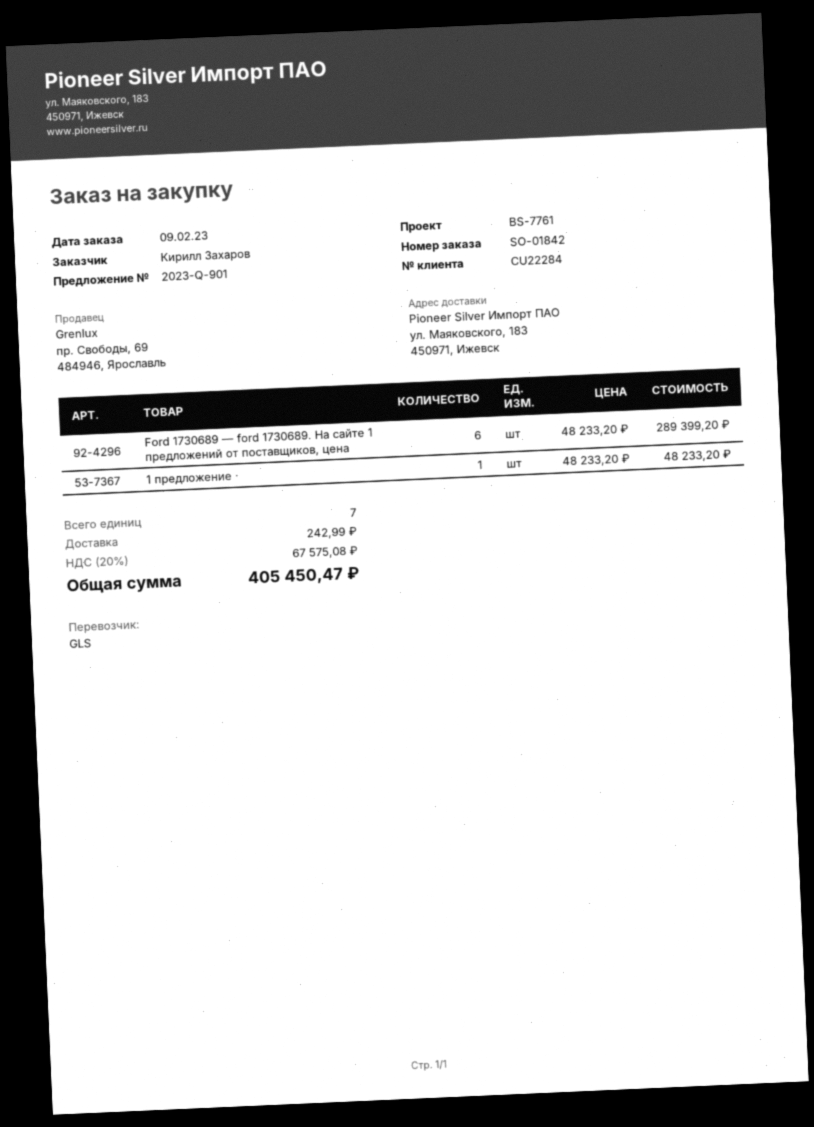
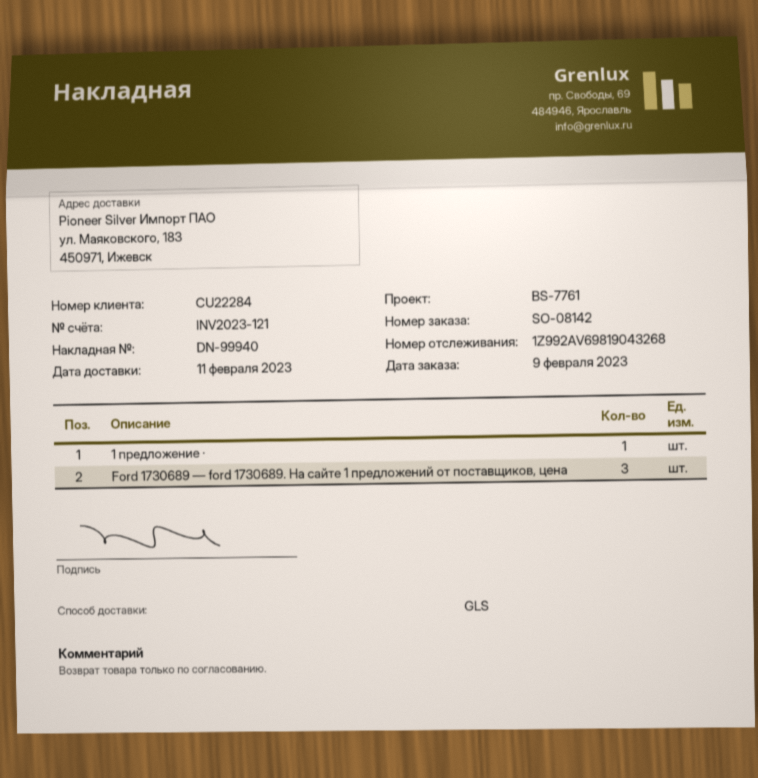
order number: SO-01842 -> SO-08142
Ford 1730689 — ford 1730689. На сайте 1 предложений от поставщиков, цена: 6 -> 3

